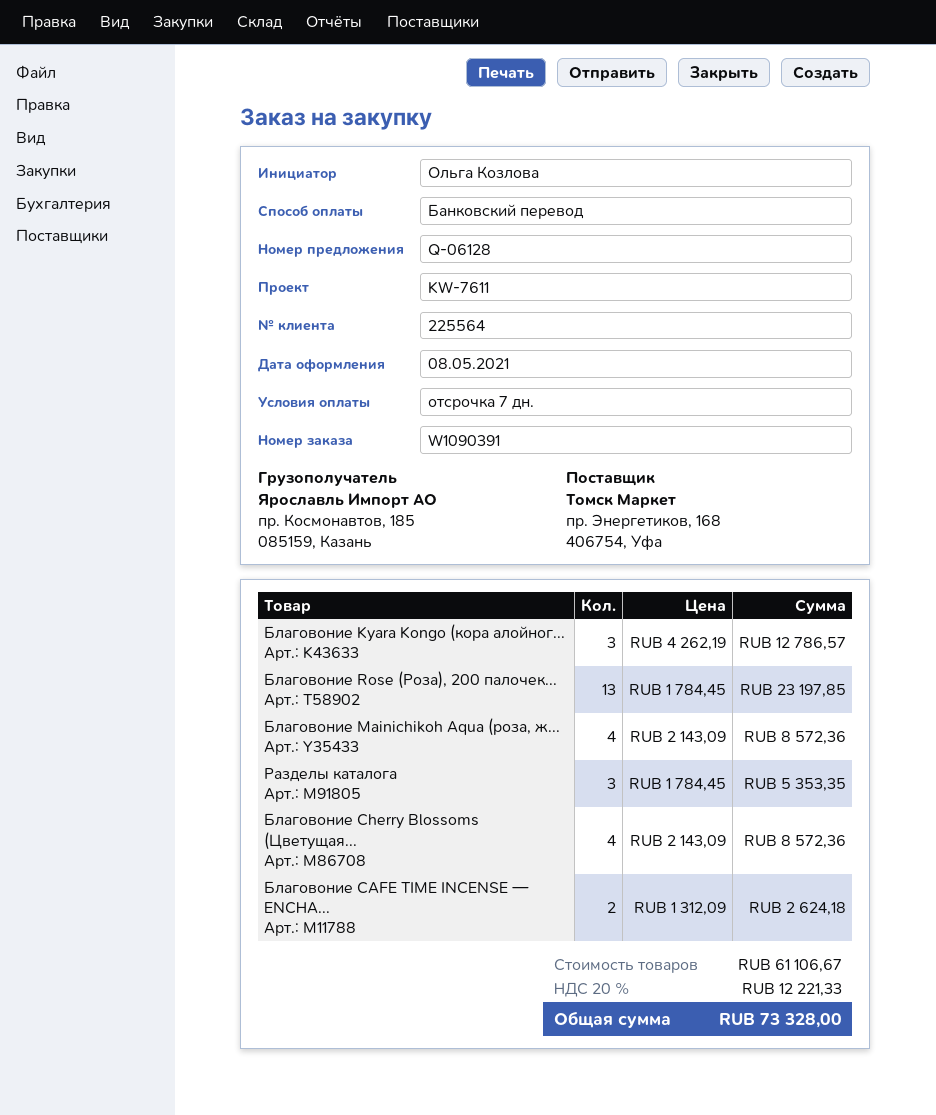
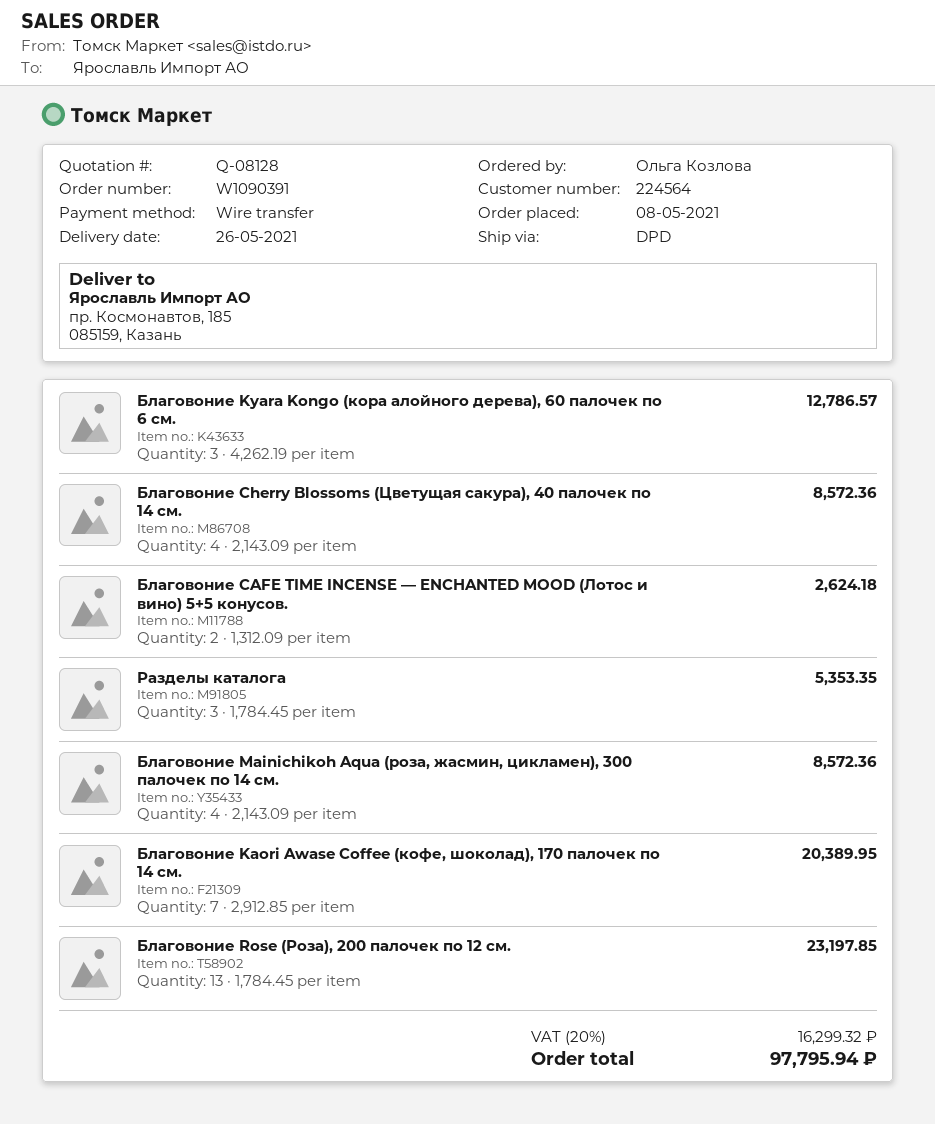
quote number: Q-06128 -> Q-08128
customer number: 225564 -> 224564
Благовоние Kaori Awase Coffee (кофе, шоколад), 170 палочек по 14 см.: none -> 7 x 2912.85 = 20389.95
tax: 20% = 12221.33 -> 20% = 16299.32
total: 73328.00 -> 97795.94

